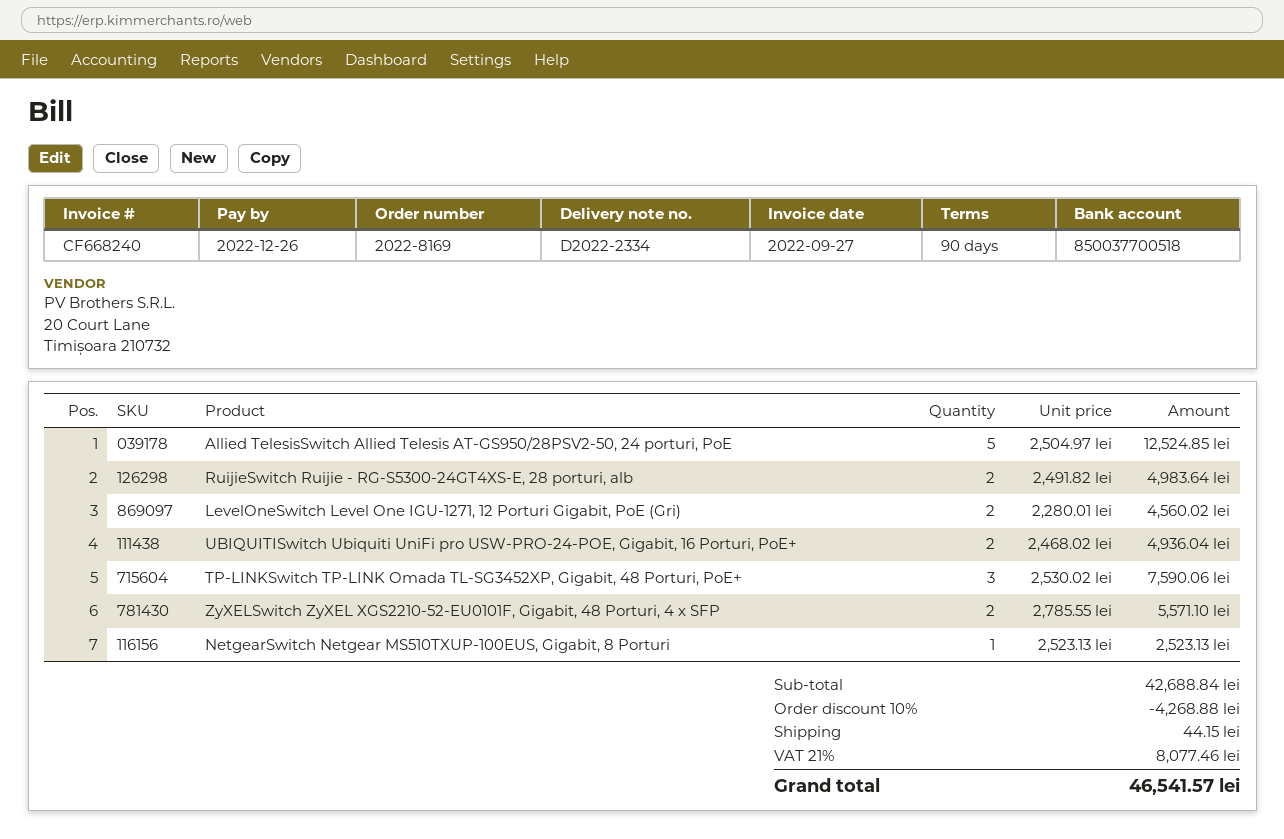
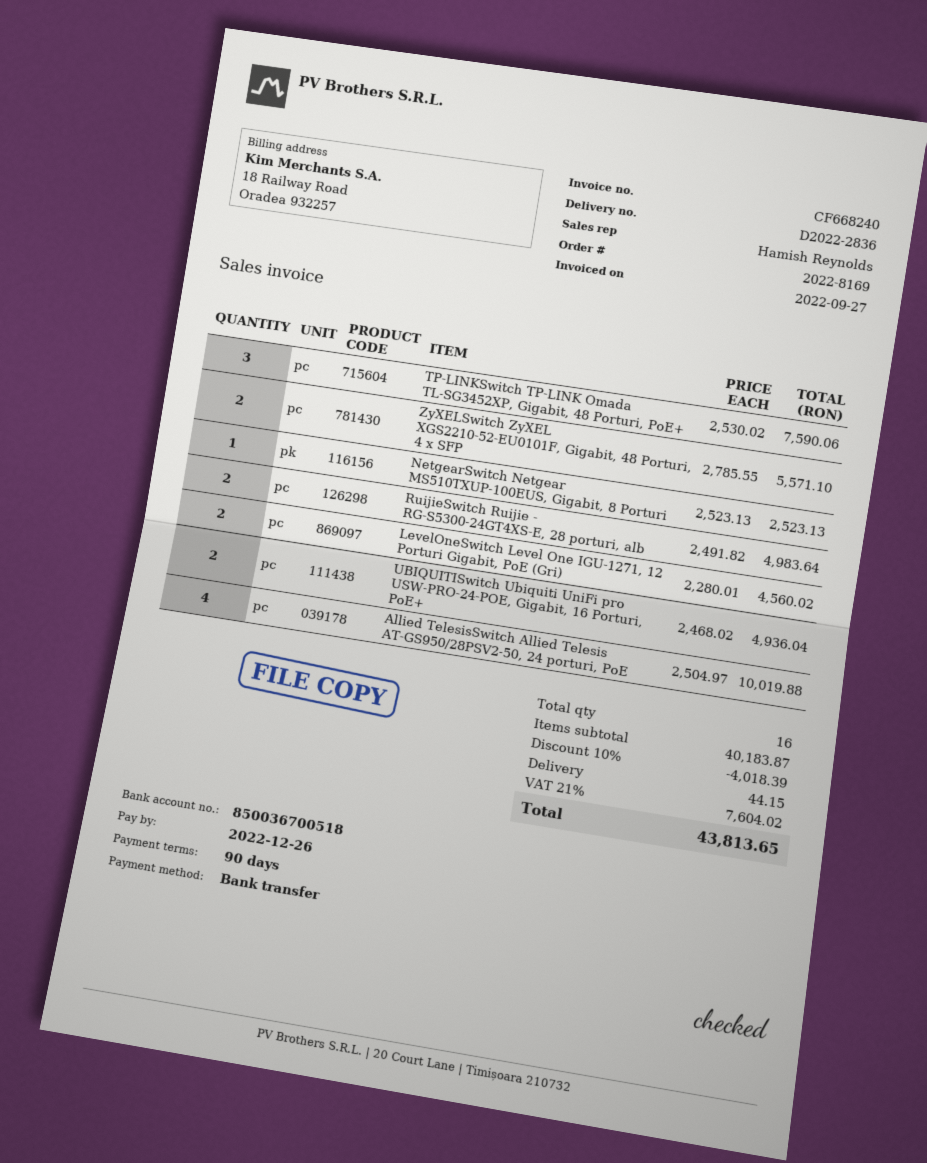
delivery note number: D2022-2334 -> D2022-2836
bank account: 850037700518 -> 850036700518
Allied TelesisSwitch Allied Telesis AT-GS950/28PSV2-50, 24 porturi, PoE: 5 x 2504.97 = 12524.85 -> 4 x 2504.97 = 10019.88
subtotal: 42688.84 -> 40183.87
discount: 10% = 4268.88 -> 10% = 4018.39
tax: 21% = 8077.46 -> 21% = 7604.02
total: 46541.57 -> 43813.65

